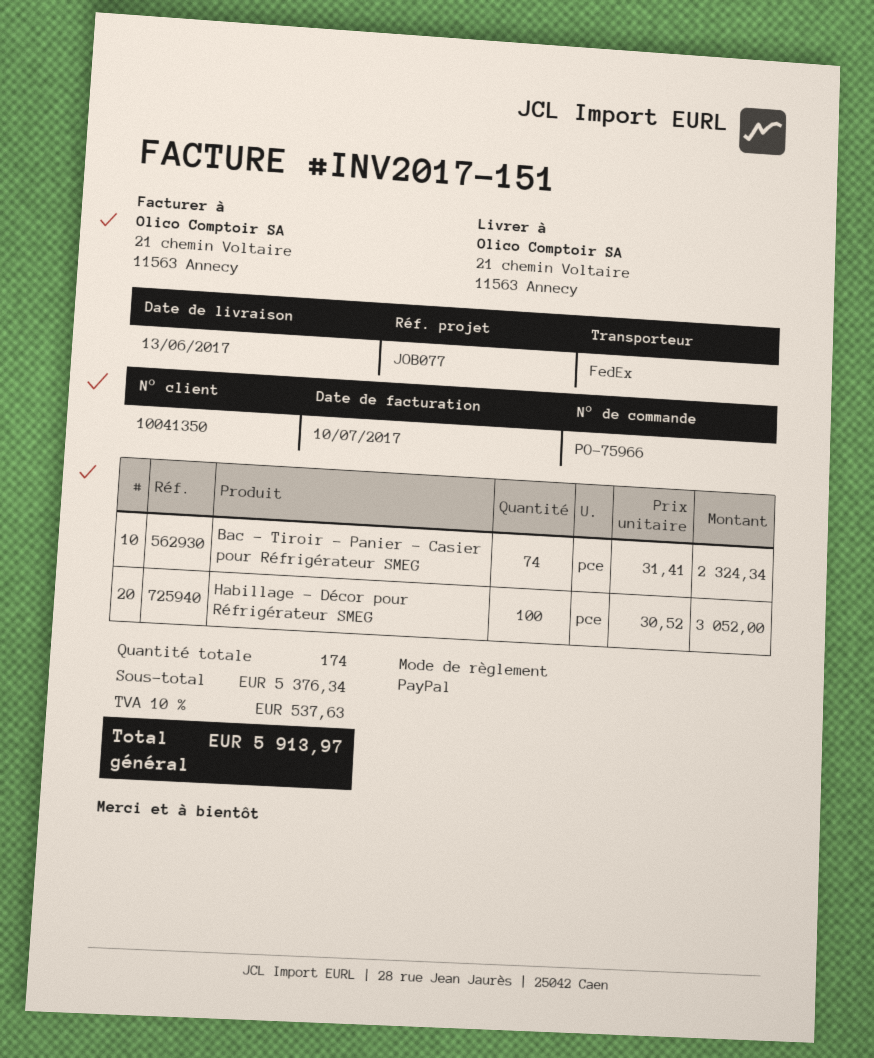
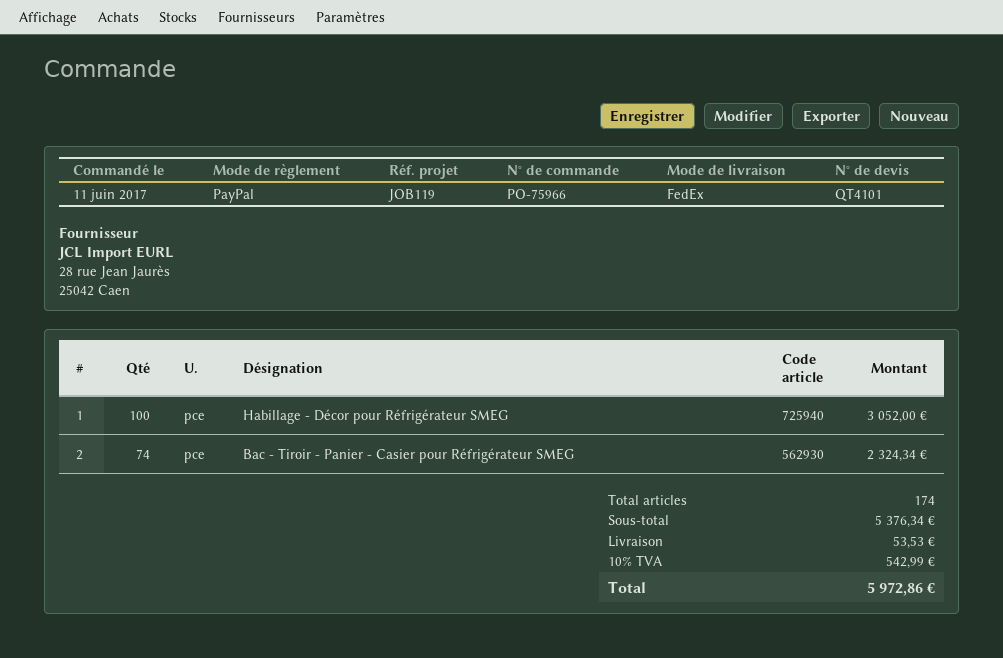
reference: JOB077 -> JOB119
shipping: none -> 53.53
tax: 10% = 537.63 -> 10% = 542.99
total: 5913.97 -> 5972.86

